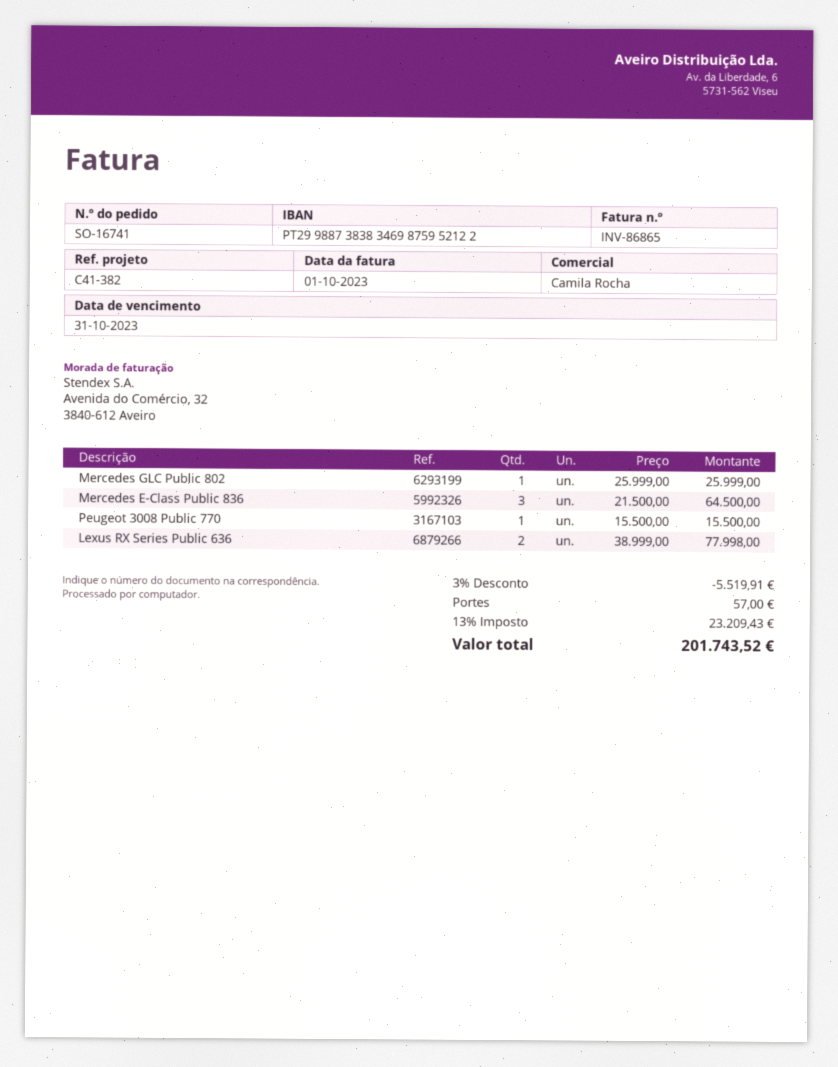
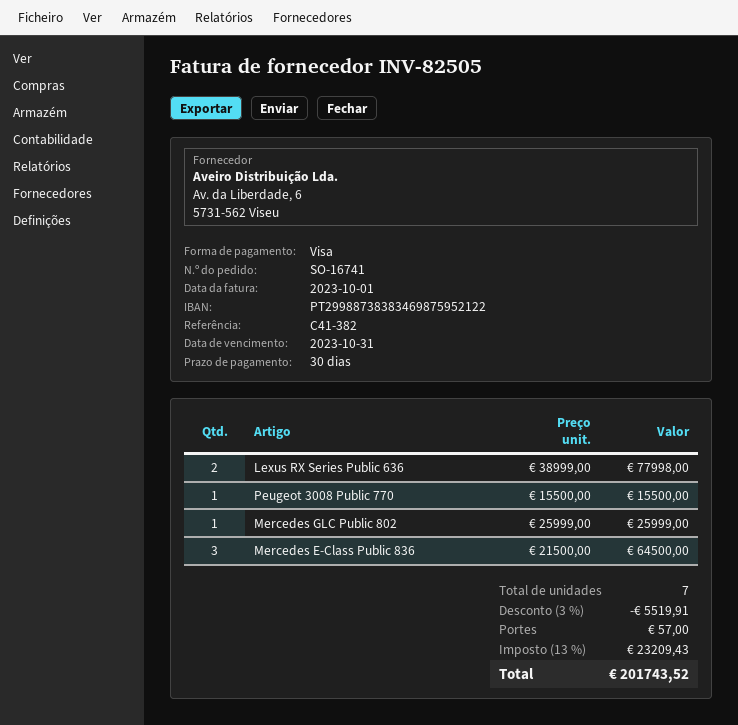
invoice number: INV-86865 -> INV-82505

